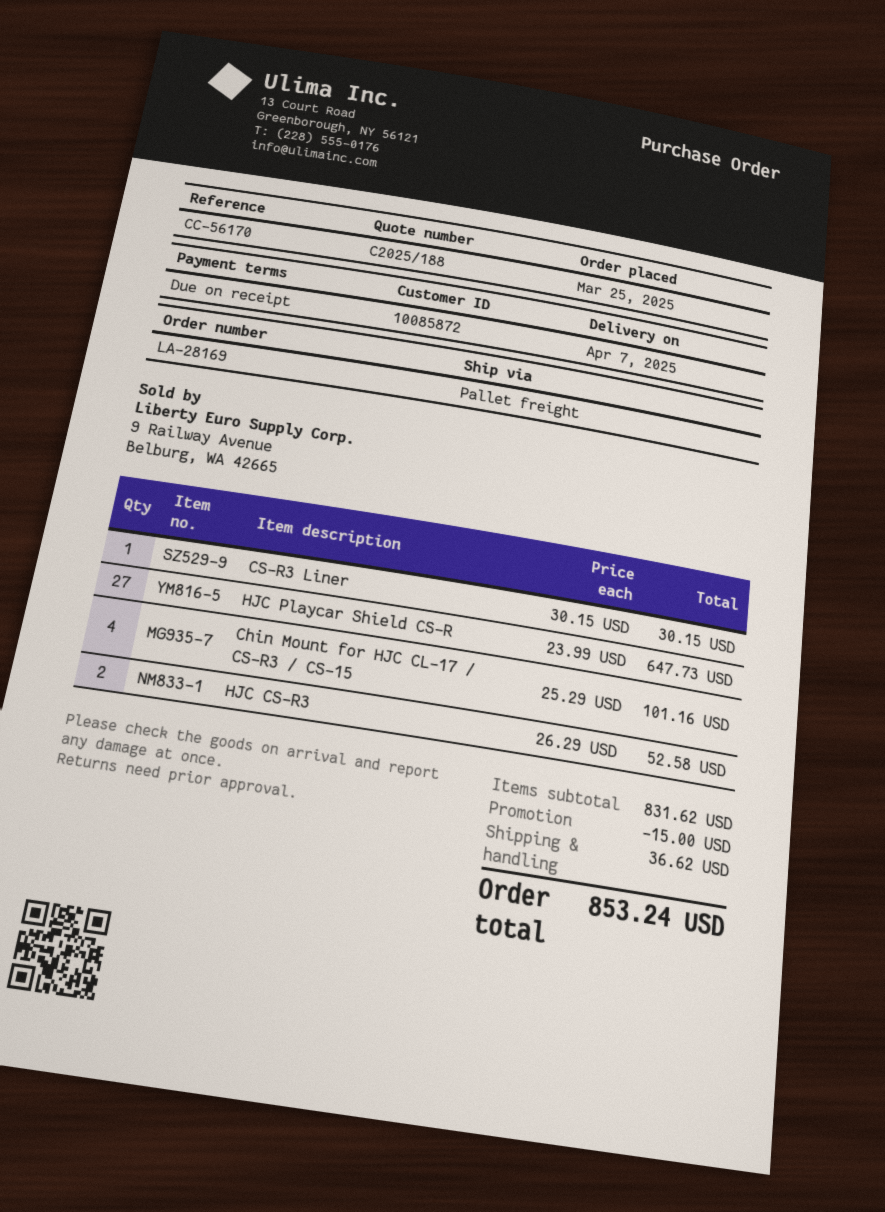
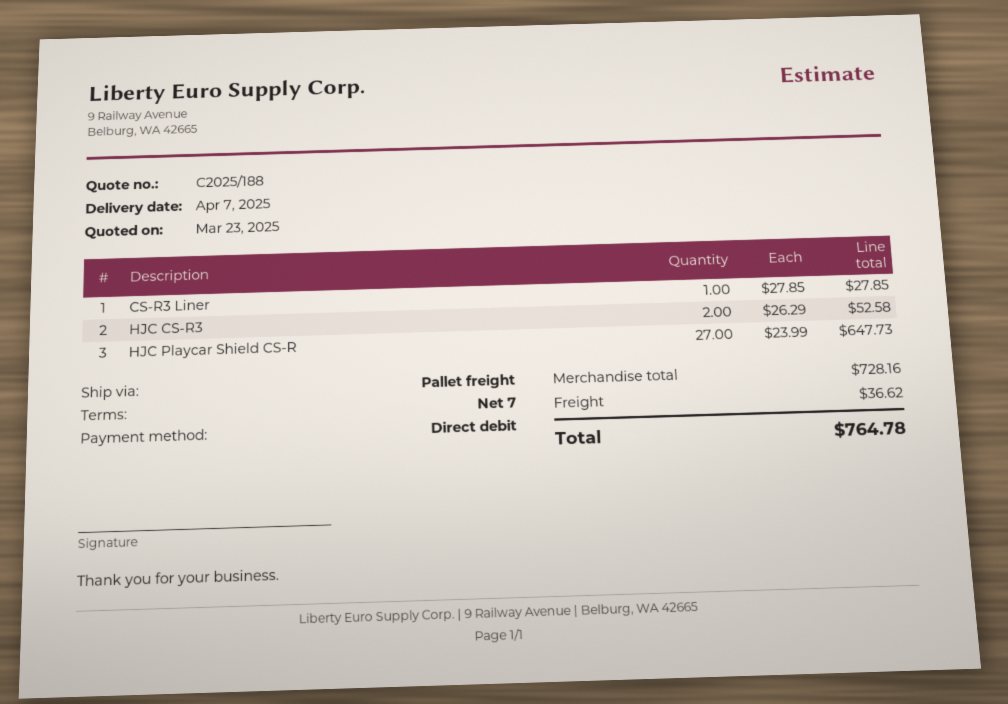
payment terms: on receipt -> 7 days
CS-R3 Liner: 1 x 30.15 = 30.15 -> 1 x 27.85 = 27.85
Chin Mount for HJC CL-17 / CS-R3 / CS-15: 4 x 25.29 = 101.16 -> none
subtotal: 831.62 -> 728.16
discount: 15.00 -> none
total: 853.24 -> 764.78

